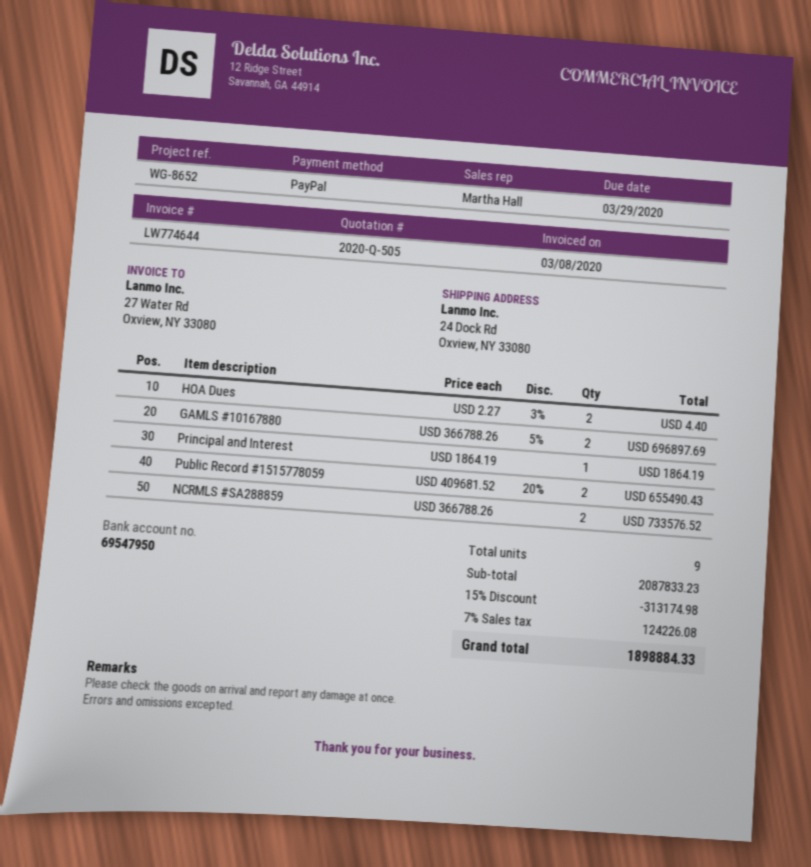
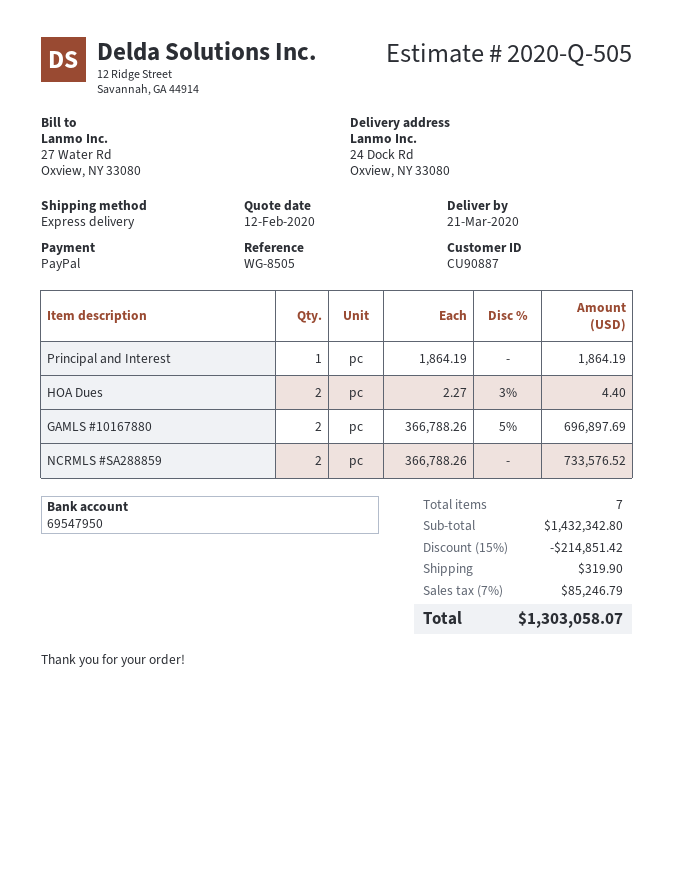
reference: WG-8652 -> WG-8505
Public Record #1515778059: 2 x 409681.52 - 20% = 655490.43 -> none
total quantity: 9 -> 7
subtotal: 2087833.23 -> 1432342.80
discount: 15% = 313174.98 -> 15% = 214851.42
shipping: none -> 319.90
tax: 7% = 124226.08 -> 7% = 85246.79
total: 1898884.33 -> 1303058.07

